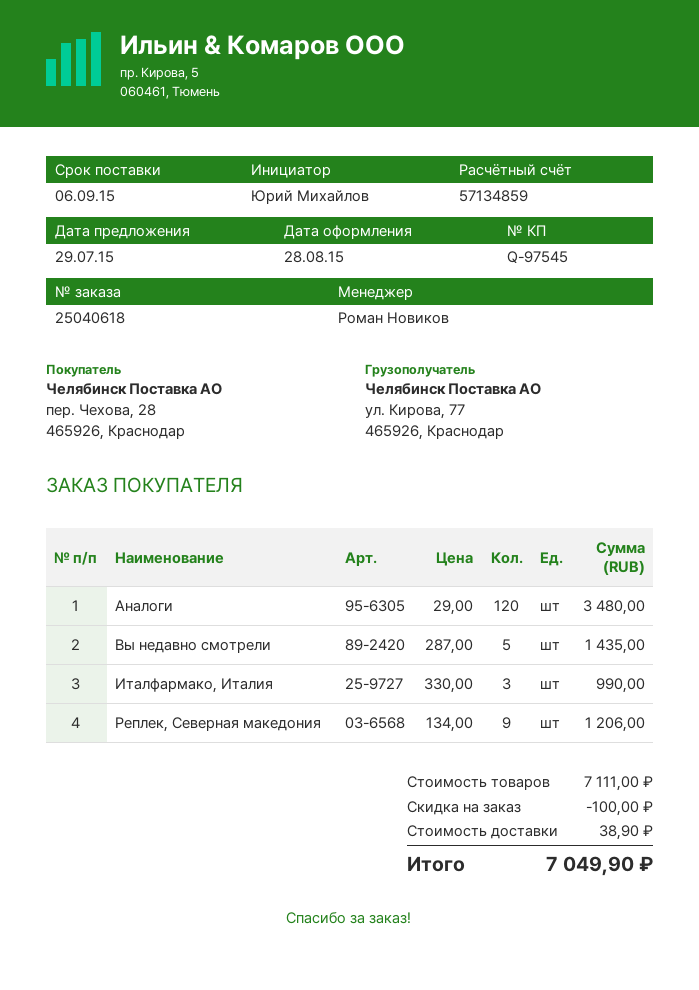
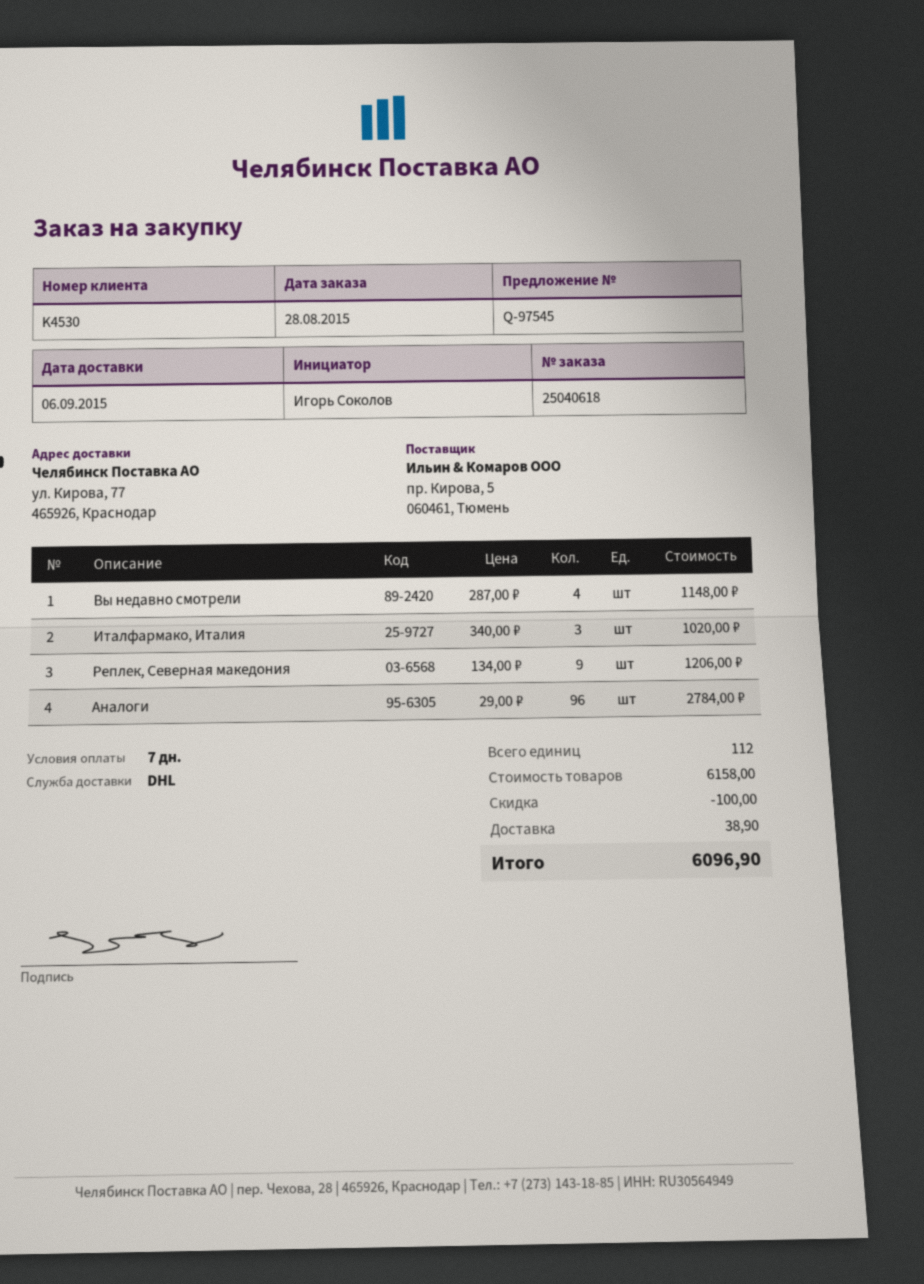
ordered by: Юрий Михайлов -> Игорь Соколов
Аналоги: 120 x 29.00 = 3480.00 -> 96 x 29.00 = 2784.00
Вы недавно смотрели: 5 x 287.00 = 1435.00 -> 4 x 287.00 = 1148.00
Италфармако, Италия: 3 x 330.00 = 990.00 -> 3 x 340.00 = 1020.00
subtotal: 7111.00 -> 6158.00
total: 7049.90 -> 6096.90

